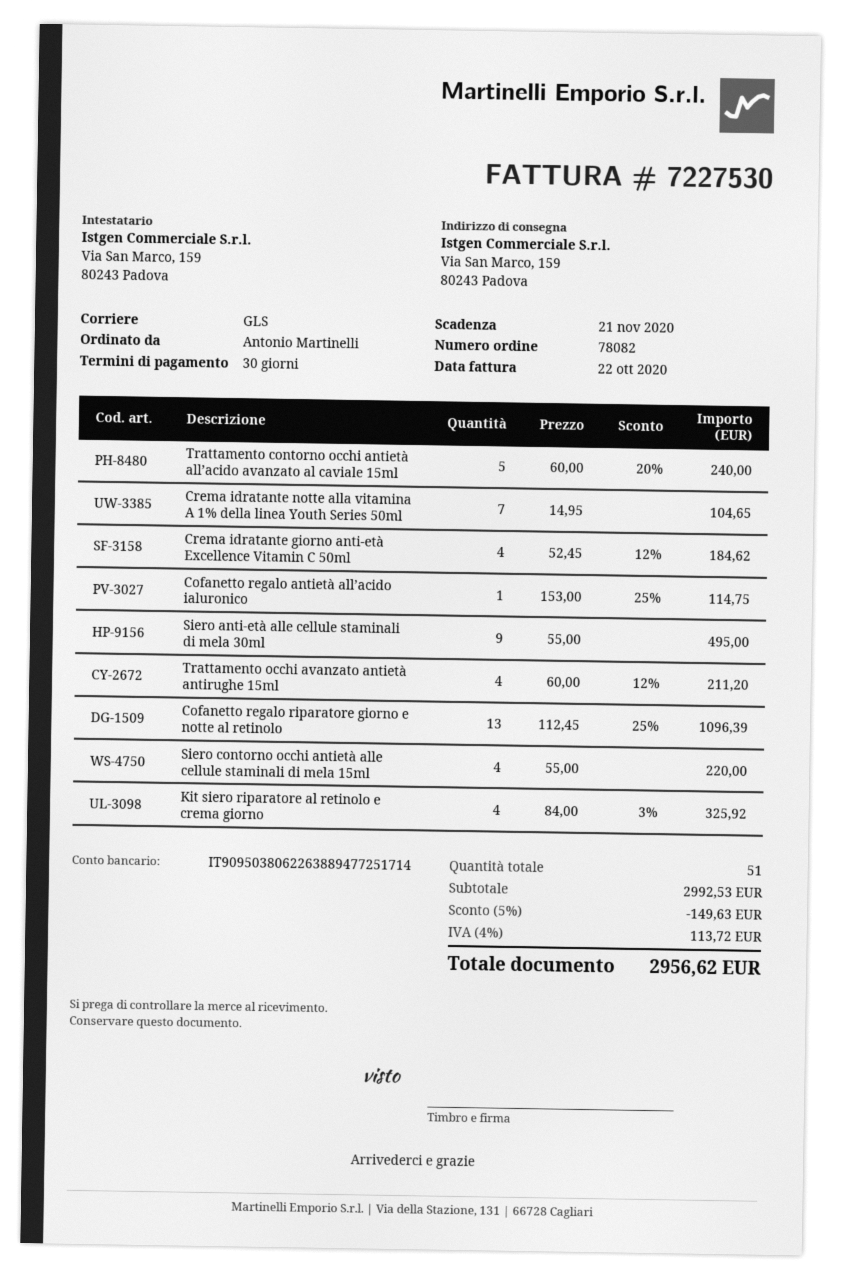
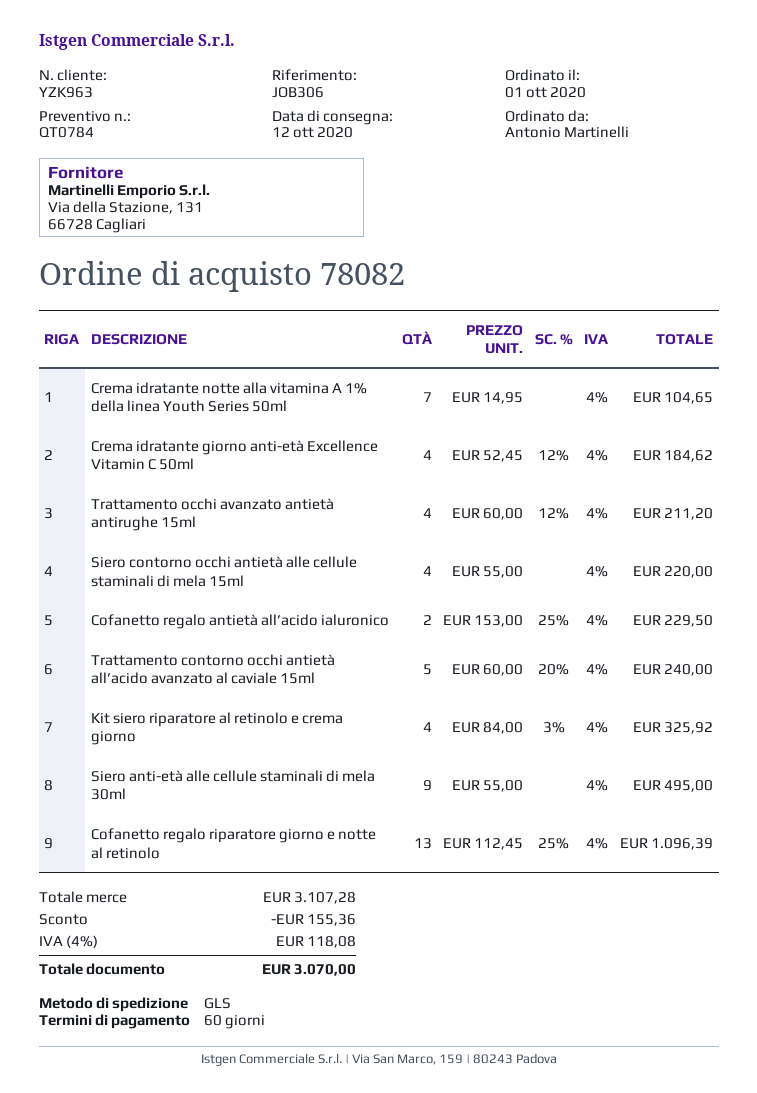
payment terms: 30 days -> 60 days
Cofanetto regalo antietà all’acido ialuronico: 1 x 153.00 - 25% = 114.75 -> 2 x 153.00 - 25% = 229.50
subtotal: 2992.53 -> 3107.28
discount: 149.63 -> 155.36
tax: 4% = 113.72 -> 4% = 118.08
total: 2956.62 -> 3070.00

